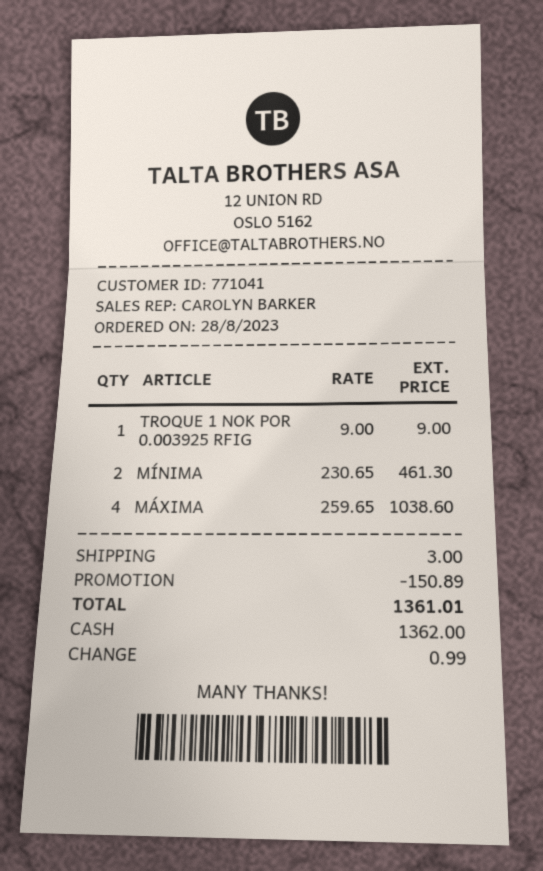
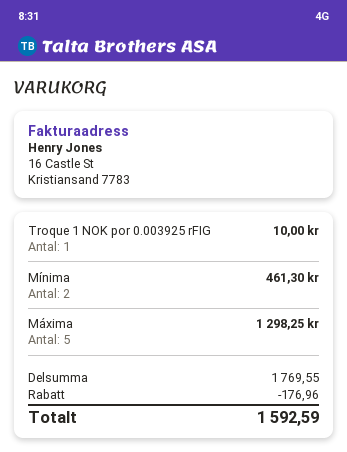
TROQUE 1 NOK POR 0.003925 RFIG: 1 for 9.00 -> 1 for 10.00
MÁXIMA: 4 for 1038.60 -> 5 for 1298.25
discount: 150.89 -> 176.96
shipping: 3.00 -> none
total: 1361.01 -> 1592.59

